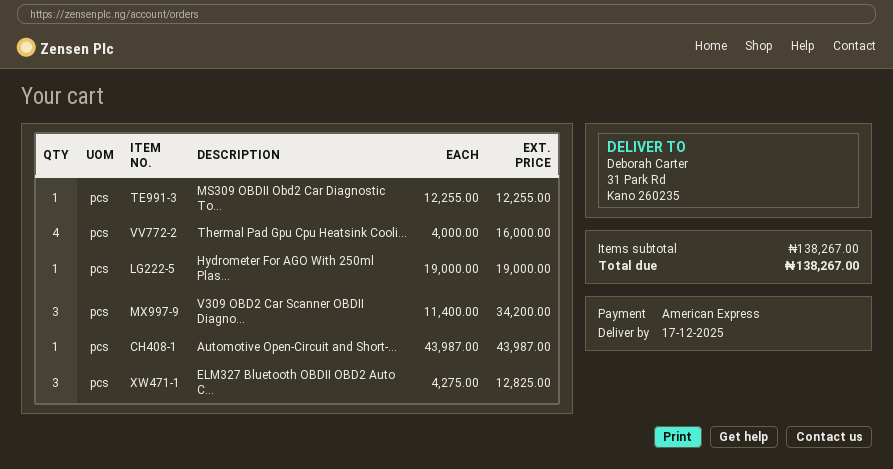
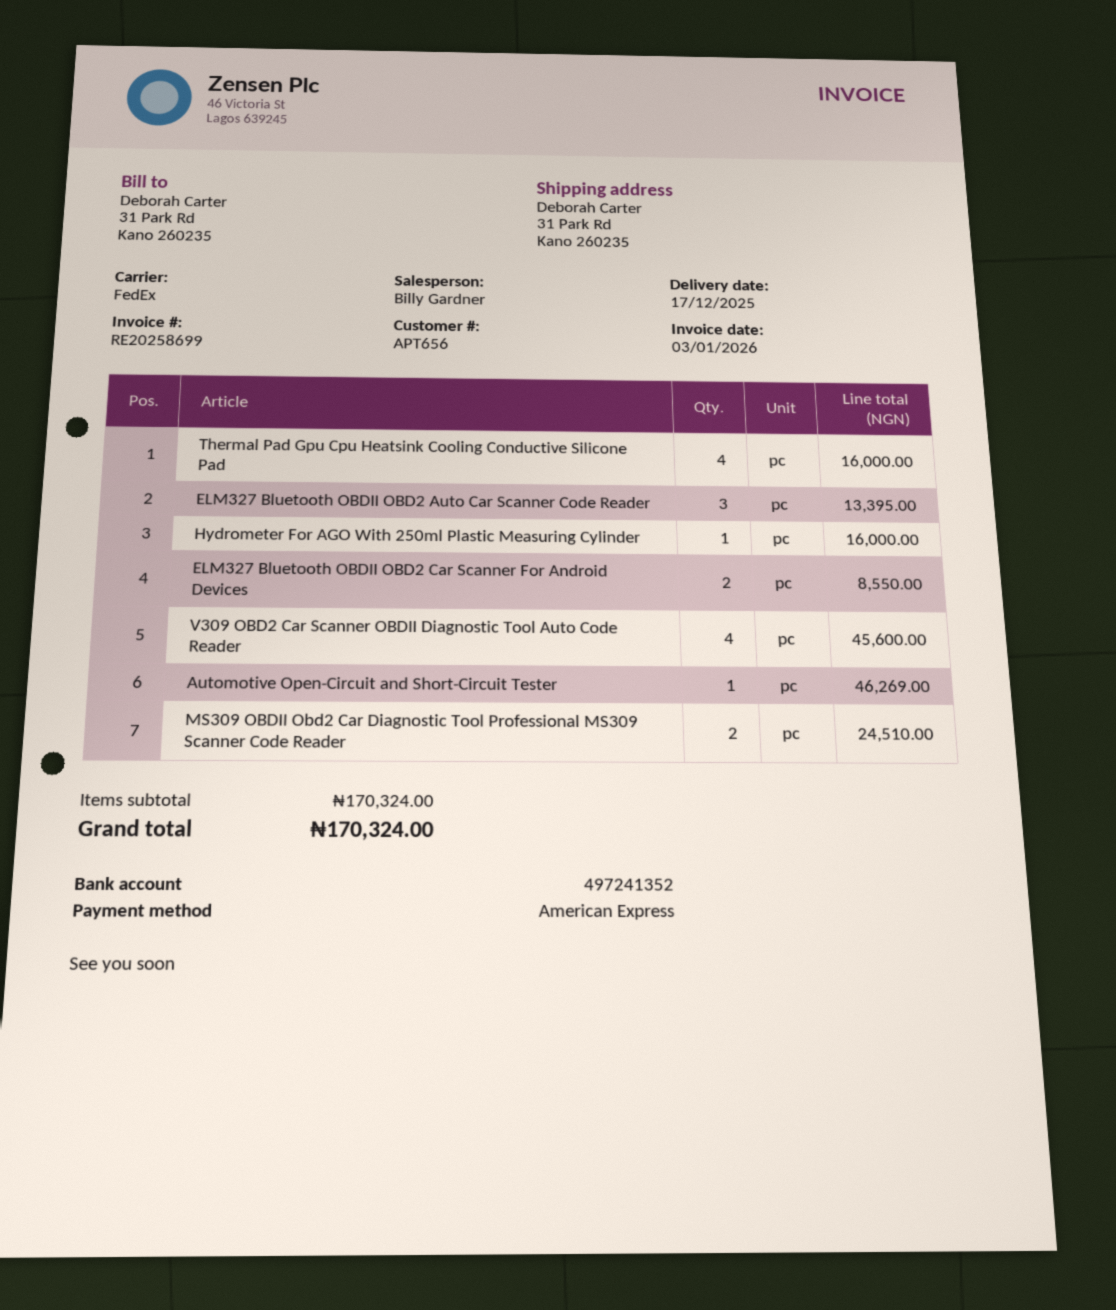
MS309 OBDII Obd2 Car Diagnostic To...: 1 for 12255.00 -> 2 for 24510.00
Hydrometer For AGO With 250ml Plas...: 1 for 19000.00 -> 1 for 16000.00
V309 OBD2 Car Scanner OBDII Diagno...: 3 for 34200.00 -> 4 for 45600.00
Automotive Open-Circuit and Short-...: 1 for 43987.00 -> 1 for 46269.00
ELM327 Bluetooth OBDII OBD2 Auto C...: 3 for 12825.00 -> 3 for 13395.00
ELM327 Bluetooth OBDII OBD2 Car Scanner For Android Devices: none -> 2 for 8550.00
subtotal: 138267.00 -> 170324.00
total: 138267.00 -> 170324.00

